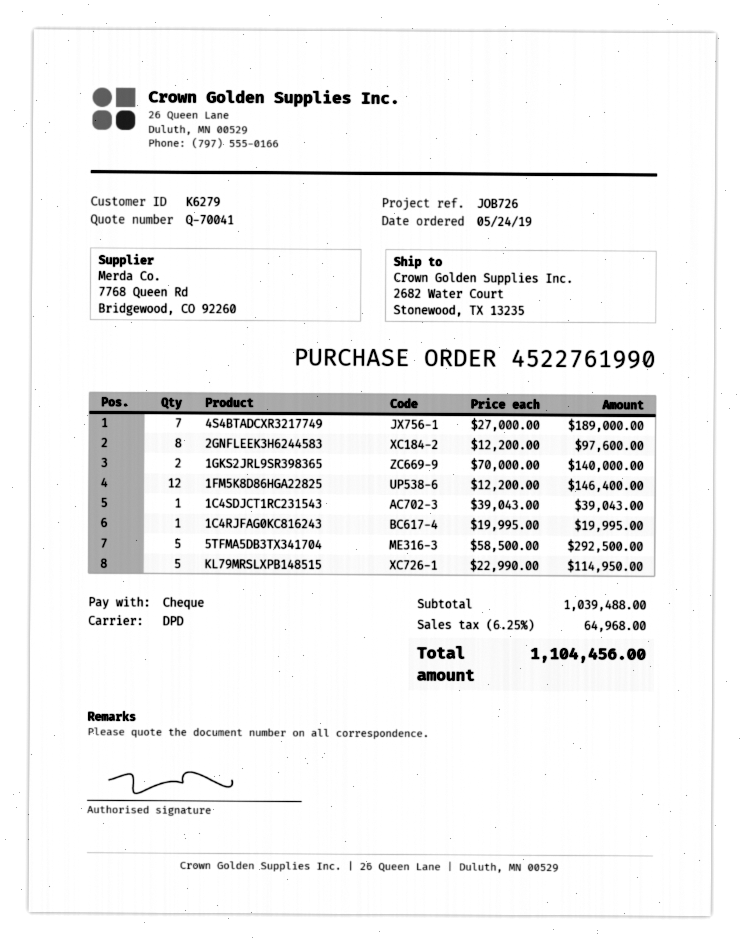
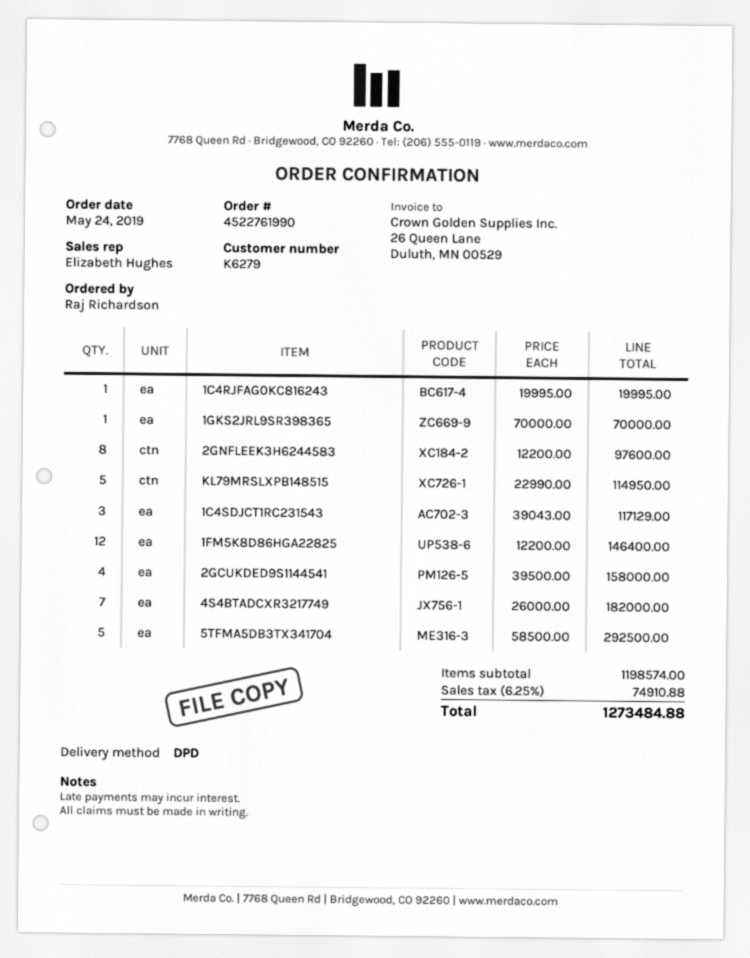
4S4BTADCXR3217749: 7 x 27000.00 = 189000.00 -> 7 x 26000.00 = 182000.00
1GKS2JRL9SR398365: 2 x 70000.00 = 140000.00 -> 1 x 70000.00 = 70000.00
1C4SDJCT1RC231543: 1 x 39043.00 = 39043.00 -> 3 x 39043.00 = 117129.00
2GCUKDED9S1144541: none -> 4 x 39500.00 = 158000.00
subtotal: 1039488.00 -> 1198574.00
tax: 6.25% = 64968.00 -> 6.25% = 74910.88
total: 1104456.00 -> 1273484.88

